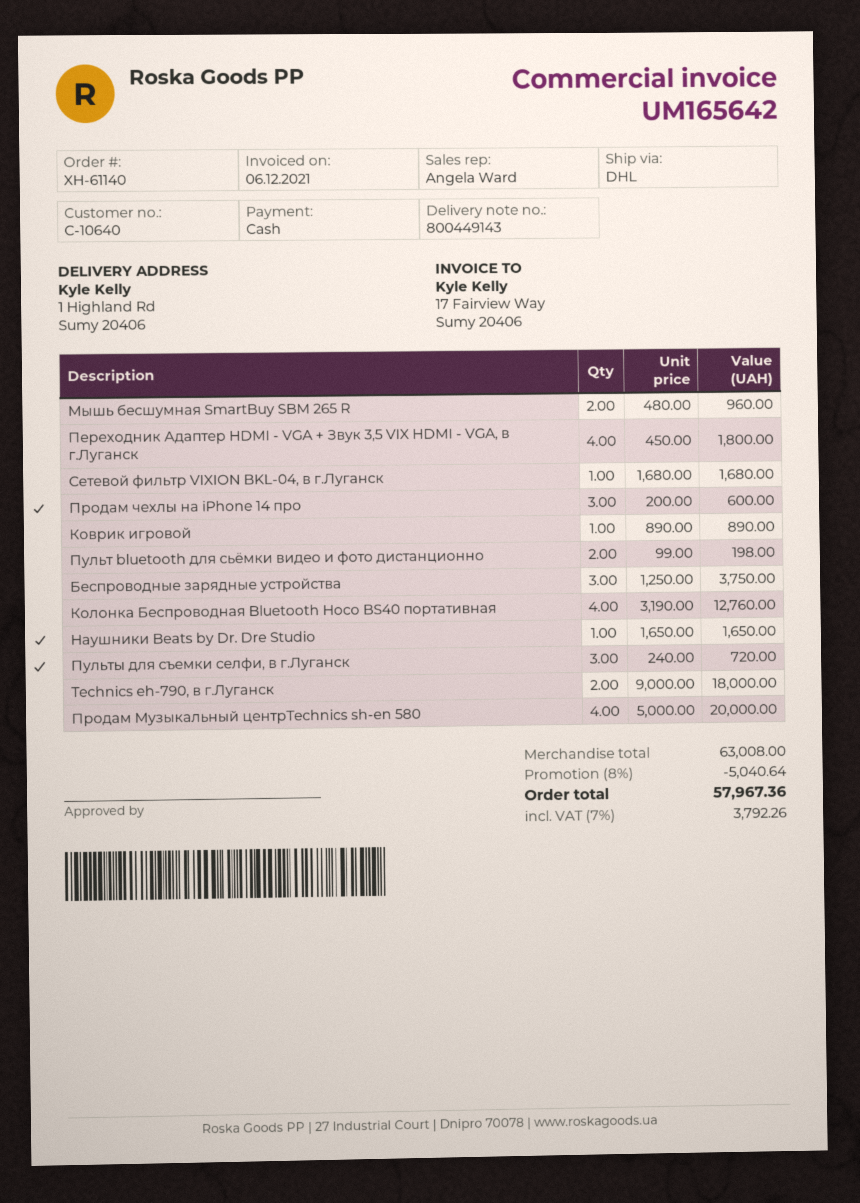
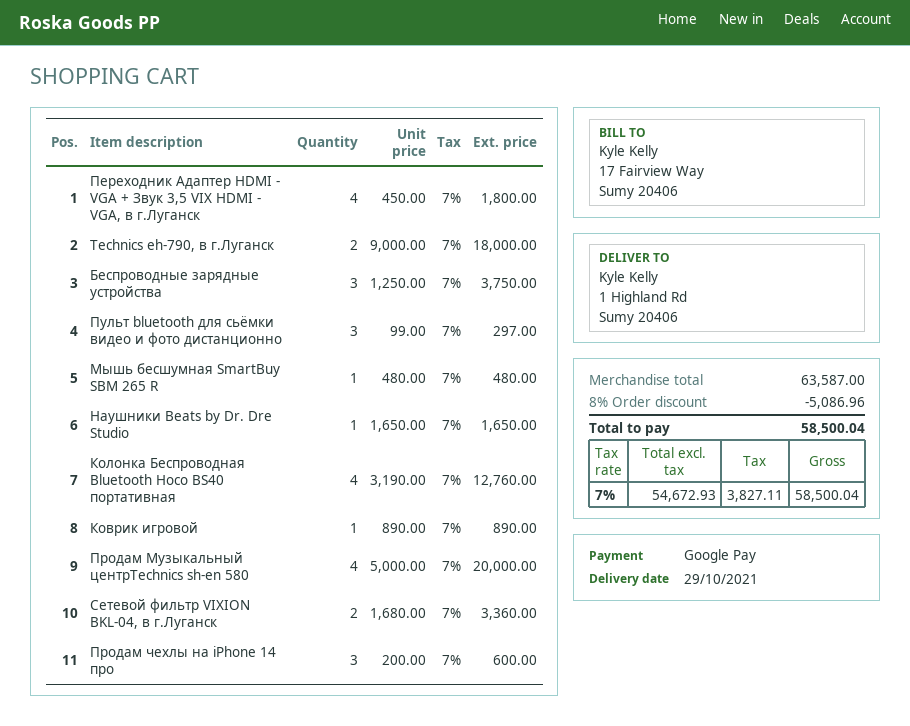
payment method: cash -> Google Pay
Мышь бесшумная SmartBuy SBM 265 R: 2 x 480.00 = 960.00 -> 1 x 480.00 = 480.00
Сетевой фильтр VIXION BKL-04, в г.Луганск: 1 x 1680.00 = 1680.00 -> 2 x 1680.00 = 3360.00
Пульт bluetooth для сьёмки видео и фото дистанционно: 2 x 99.00 = 198.00 -> 3 x 99.00 = 297.00
Пульты для съемки селфи, в г.Луганск: 3 x 240.00 = 720.00 -> none
subtotal: 63008.00 -> 63587.00
discount: 8% = 5040.64 -> 8% = 5086.96
tax: 7% = 3792.26 -> 7% = 3827.11
total: 57967.36 -> 58500.04

